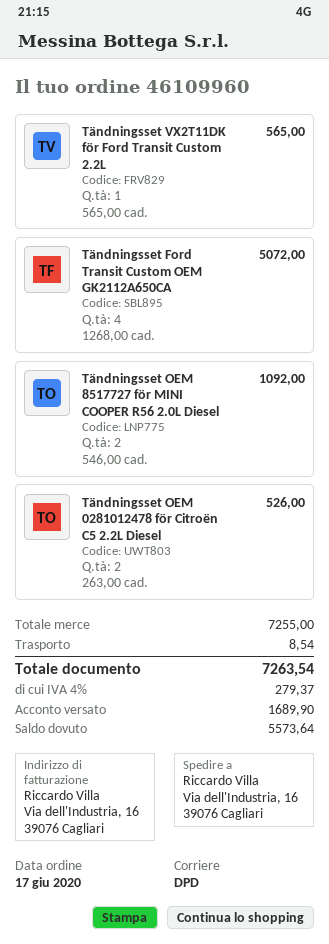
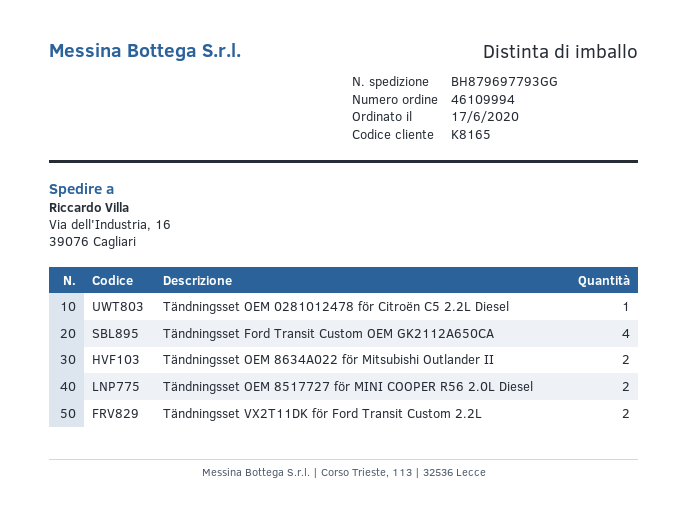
order number: 46109960 -> 46109994
Tändningsset VX2T11DK för Ford Transit Custom 2.2L: 1 -> 2
Tändningsset OEM 0281012478 för Citroën C5 2.2L Diesel: 2 -> 1
Tändningsset OEM 8634A022 för Mitsubishi Outlander II: none -> 2

